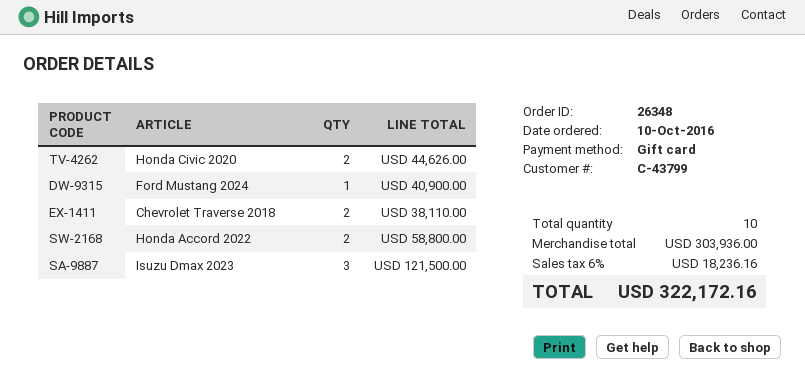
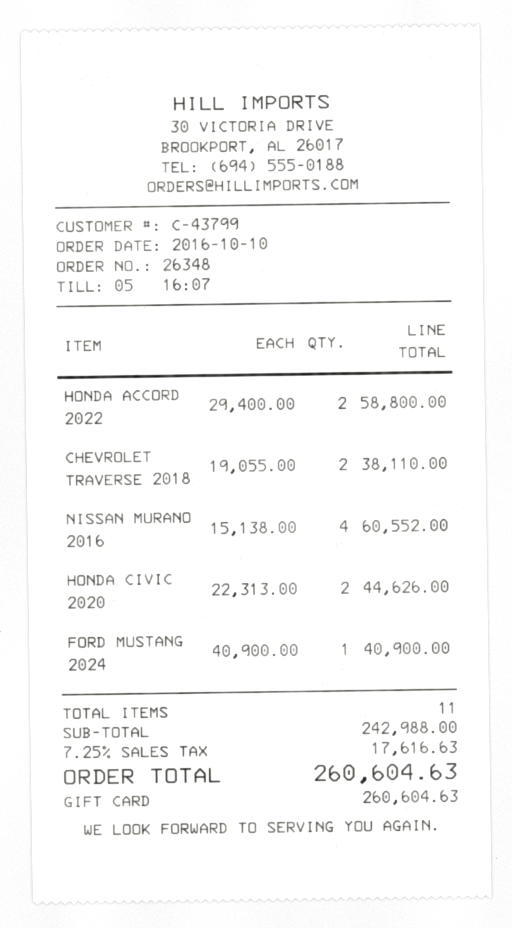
Isuzu Dmax 2023: 3 for 121500.00 -> none
NISSAN MURANO 2016: none -> 4 for 60552.00
total quantity: 10 -> 11
subtotal: 303936.00 -> 242988.00
tax: 6% = 18236.16 -> 7.25% = 17616.63
total: 322172.16 -> 260604.63

